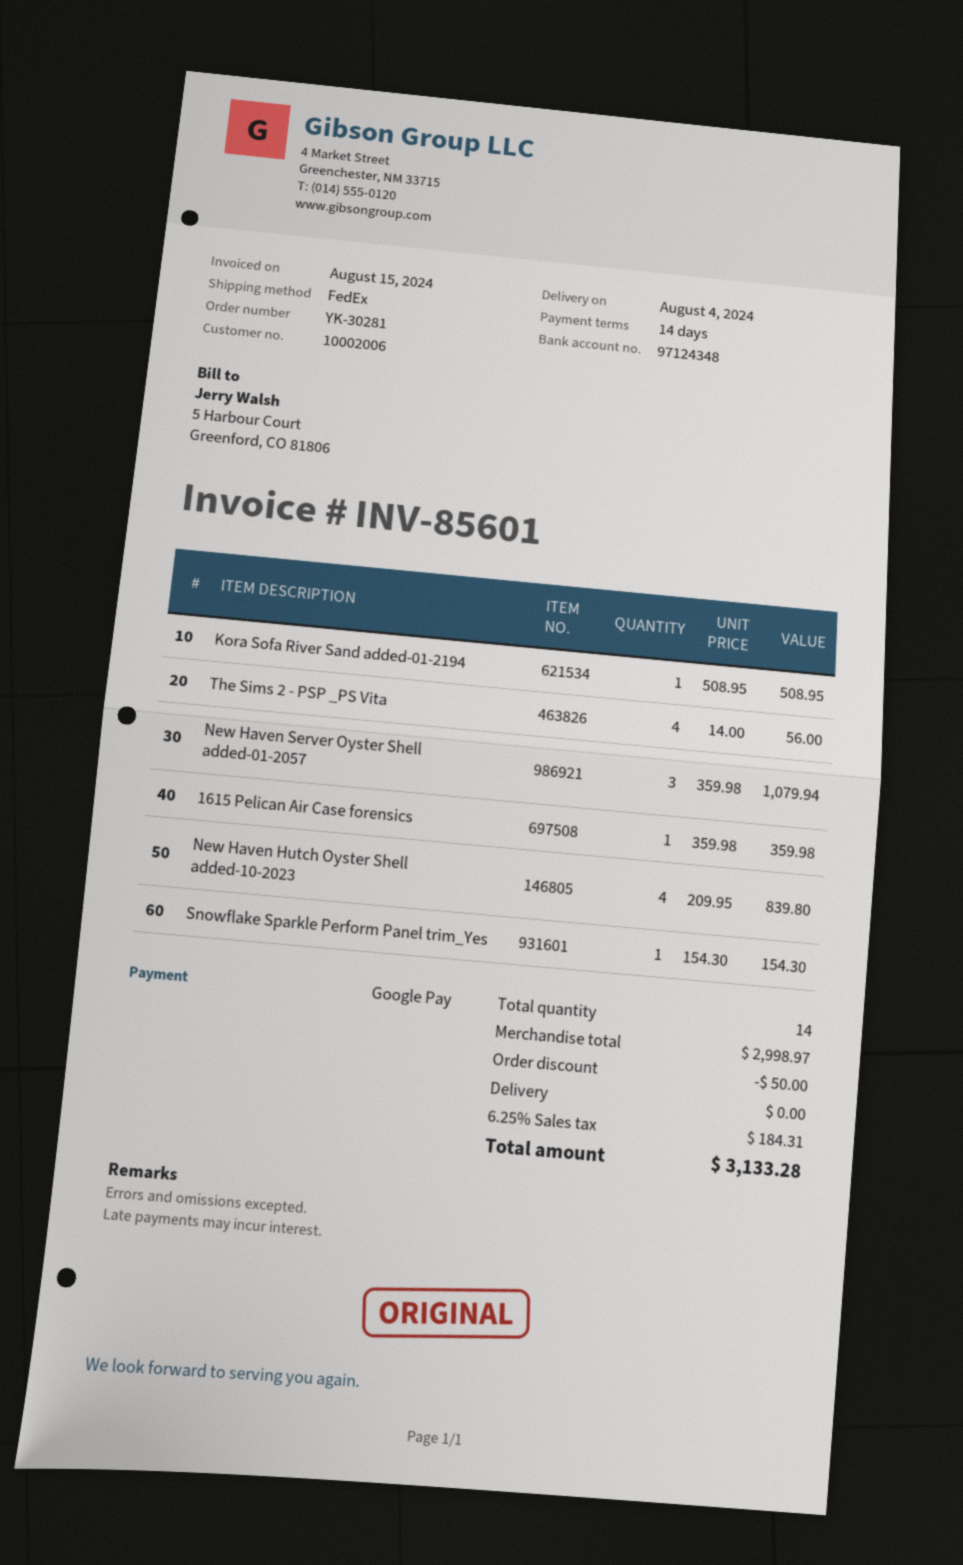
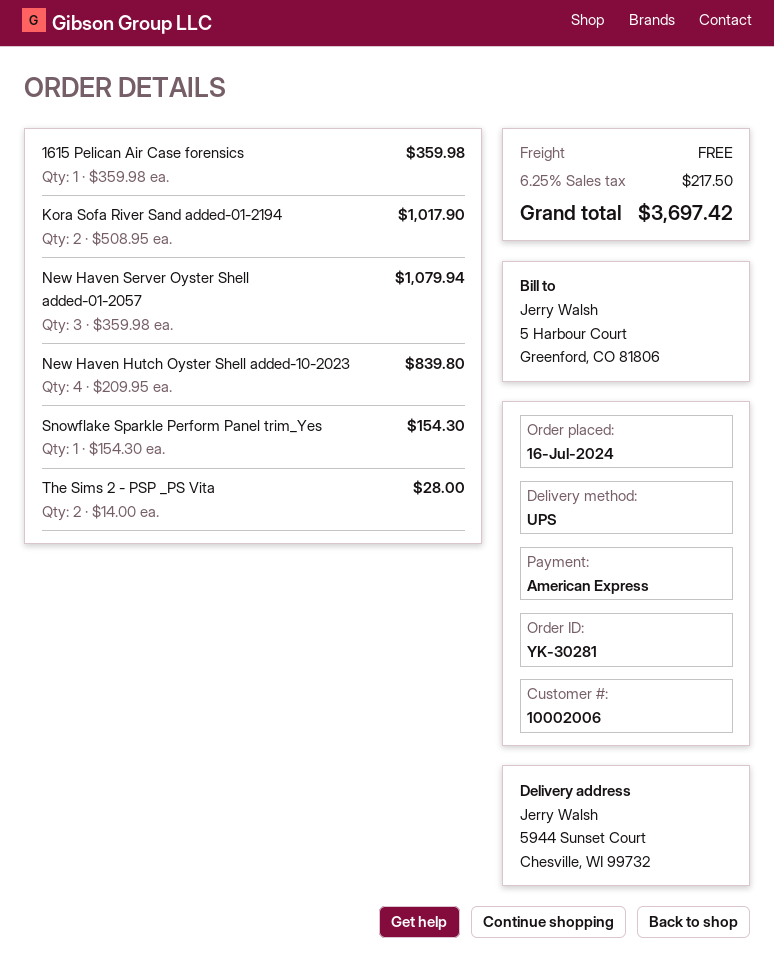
payment method: Google Pay -> American Express
shipping method: FedEx -> UPS
Kora Sofa River Sand added-01-2194: 1 x 508.95 = 508.95 -> 2 x 508.95 = 1017.90
The Sims 2 - PSP _PS Vita: 4 x 14.00 = 56.00 -> 2 x 14.00 = 28.00
discount: 50.00 -> none
tax: 6.25% = 184.31 -> 6.25% = 217.50
total: 3133.28 -> 3697.42

